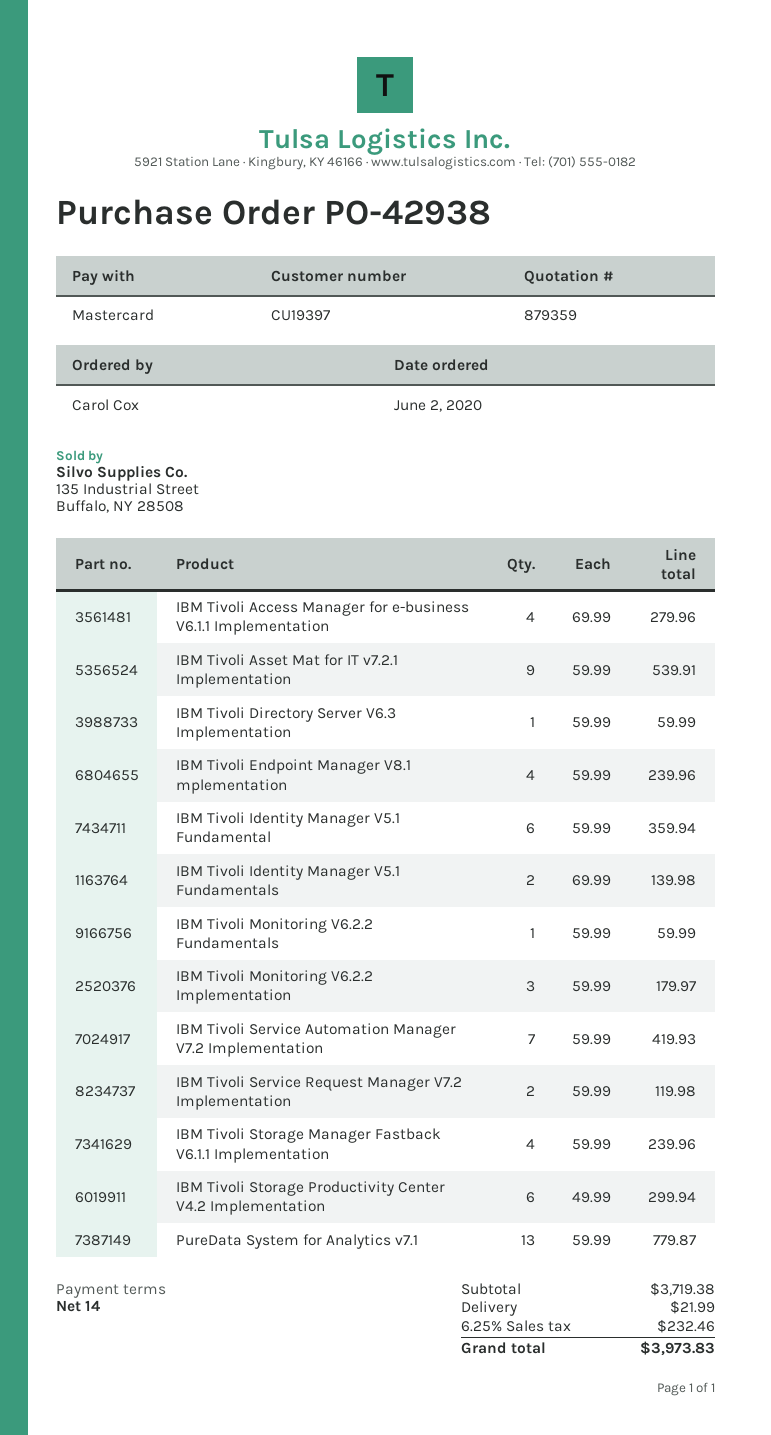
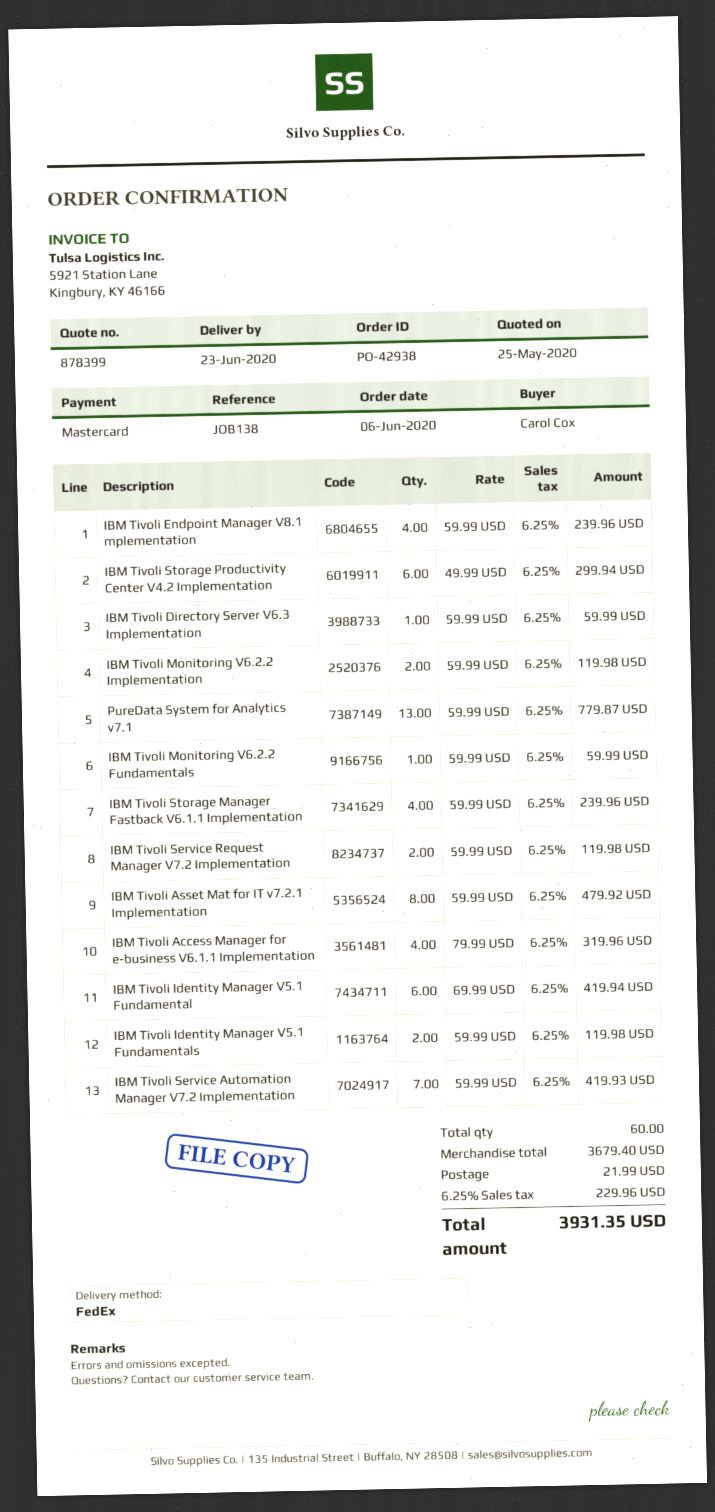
quote number: 879359 -> 878399
order date: 2020-06-02 -> 2020-06-06
IBM Tivoli Access Manager for e-business V6.1.1 Implementation: 4 x 69.99 = 279.96 -> 4 x 79.99 = 319.96
IBM Tivoli Asset Mat for IT v7.2.1 Implementation: 9 x 59.99 = 539.91 -> 8 x 59.99 = 479.92
IBM Tivoli Identity Manager V5.1 Fundamental: 6 x 59.99 = 359.94 -> 6 x 69.99 = 419.94
IBM Tivoli Identity Manager V5.1 Fundamentals: 2 x 69.99 = 139.98 -> 2 x 59.99 = 119.98
IBM Tivoli Monitoring V6.2.2 Implementation: 3 x 59.99 = 179.97 -> 2 x 59.99 = 119.98
subtotal: 3719.38 -> 3679.40
tax: 6.25% = 232.46 -> 6.25% = 229.96
total: 3973.83 -> 3931.35

